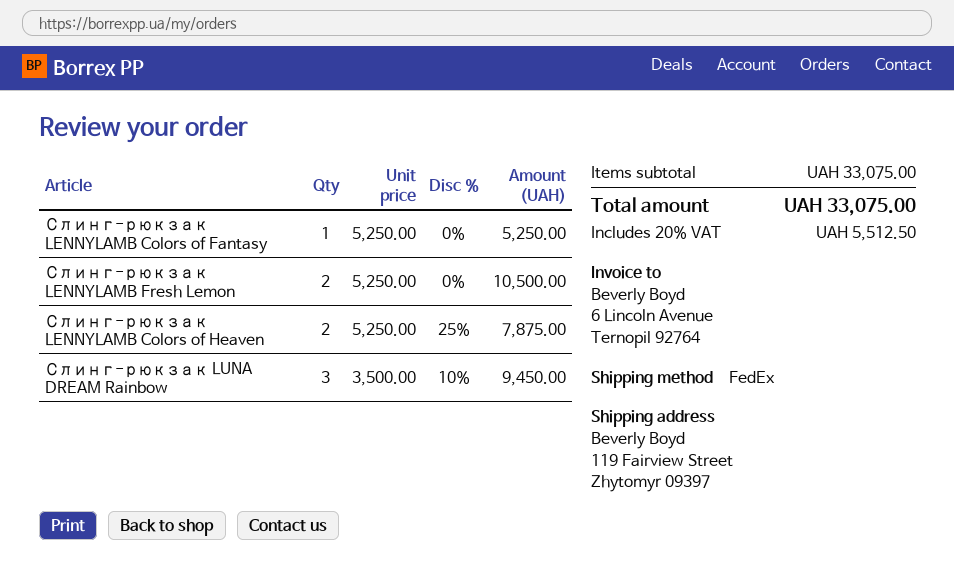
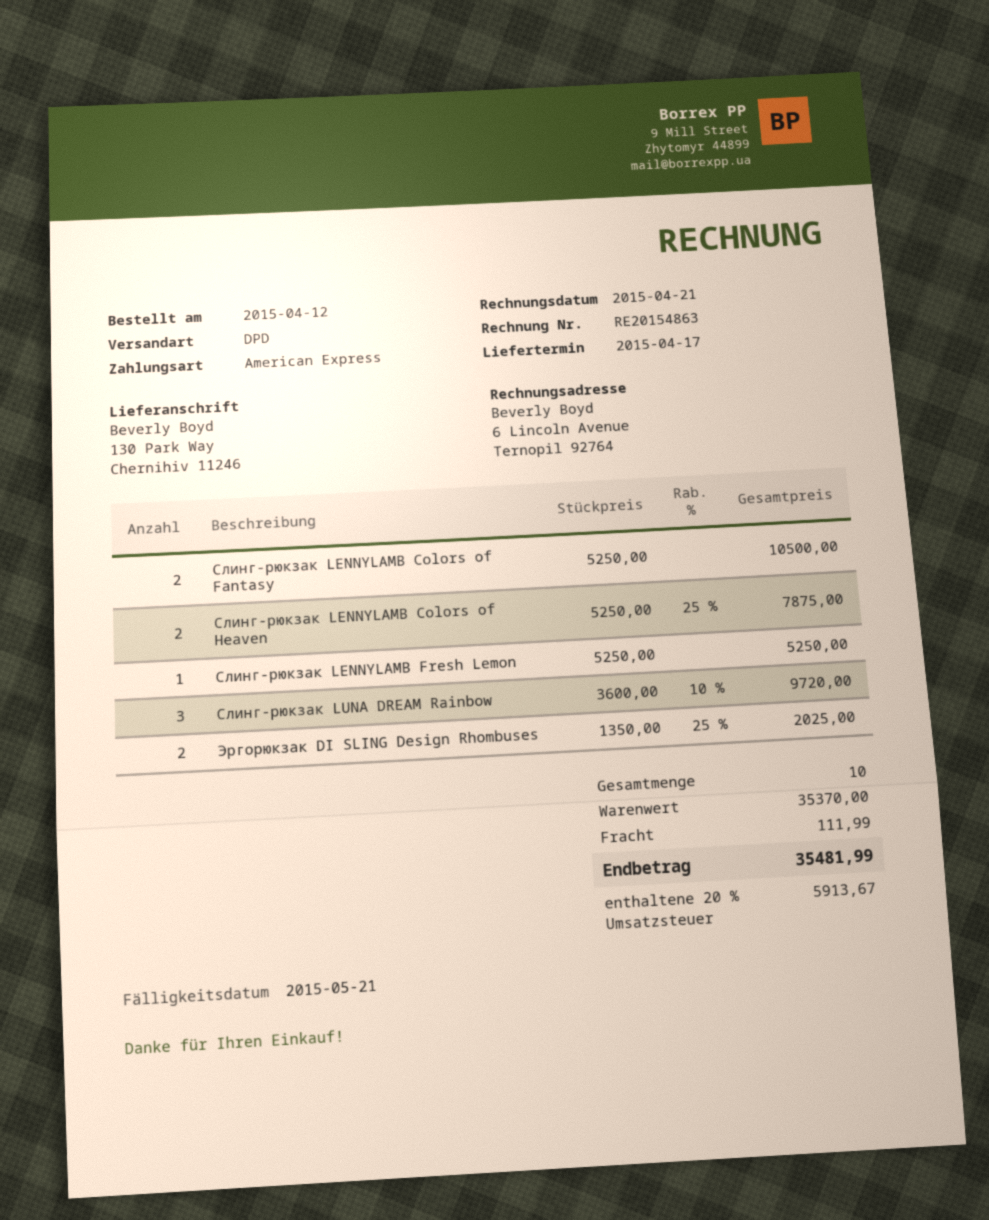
shipping method: FedEx -> DPD
ship to: 119 Fairview Street, Zhytomyr 09397 -> 130 Park Way, Chernihiv 11246
Слинг-рюкзак LENNYLAMB Colors of Fantasy: 1 x 5250.00 = 5250.00 -> 2 x 5250.00 = 10500.00
Слинг-рюкзак LENNYLAMB Fresh Lemon: 2 x 5250.00 = 10500.00 -> 1 x 5250.00 = 5250.00
Слинг-рюкзак LUNA DREAM Rainbow: 3 x 3500.00 - 10% = 9450.00 -> 3 x 3600.00 - 10% = 9720.00
Эргорюкзак DI SLING Design Rhombuses: none -> 2 x 1350.00 - 25% = 2025.00
subtotal: 33075.00 -> 35370.00
shipping: none -> 111.99
tax: 20% = 5512.50 -> 20% = 5913.67
total: 33075.00 -> 35481.99

